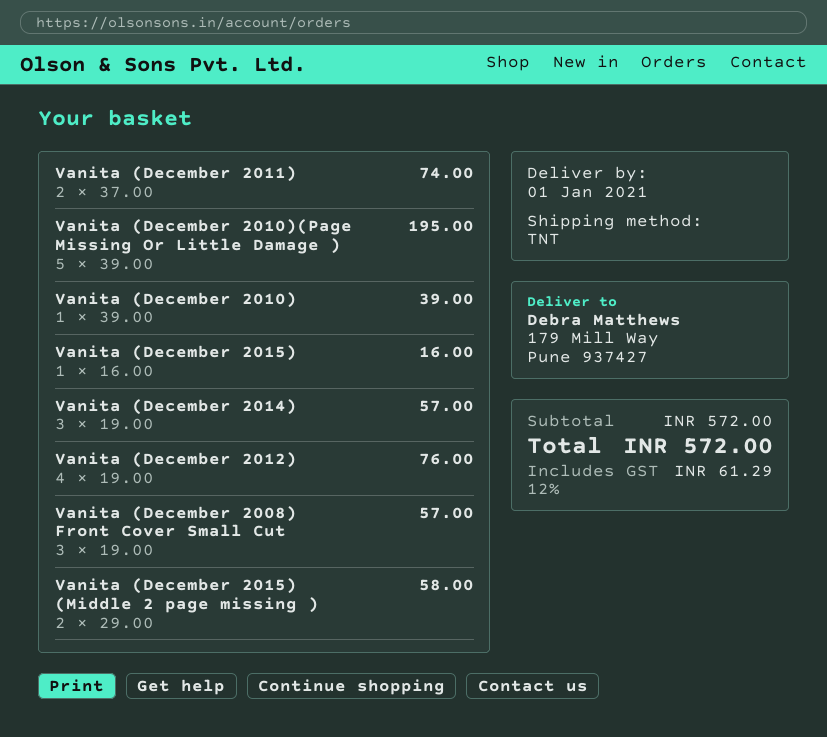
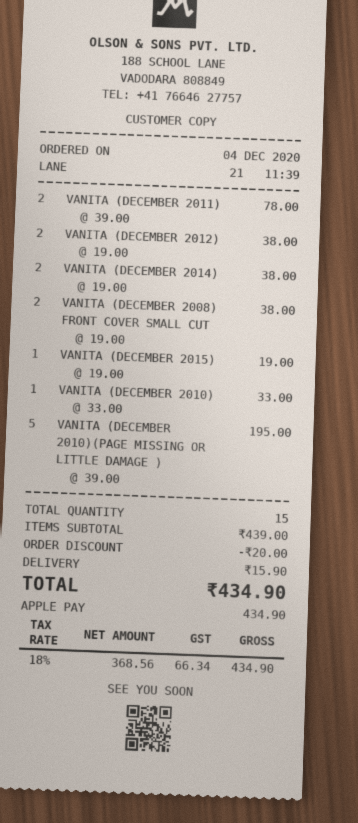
Vanita (December 2011): 2 x 37.00 = 74.00 -> 2 x 39.00 = 78.00
Vanita (December 2010): 1 x 39.00 = 39.00 -> 1 x 33.00 = 33.00
Vanita (December 2015): 1 x 16.00 = 16.00 -> 1 x 19.00 = 19.00
Vanita (December 2014): 3 x 19.00 = 57.00 -> 2 x 19.00 = 38.00
Vanita (December 2012): 4 x 19.00 = 76.00 -> 2 x 19.00 = 38.00
Vanita (December 2008) Front Cover Small Cut: 3 x 19.00 = 57.00 -> 2 x 19.00 = 38.00
Vanita (December 2015) (Middle 2 page missing ): 2 x 29.00 = 58.00 -> none
subtotal: 572.00 -> 439.00
discount: none -> 20.00
shipping: none -> 15.90
tax: 12% = 61.29 -> 18% = 66.34
total: 572.00 -> 434.90

